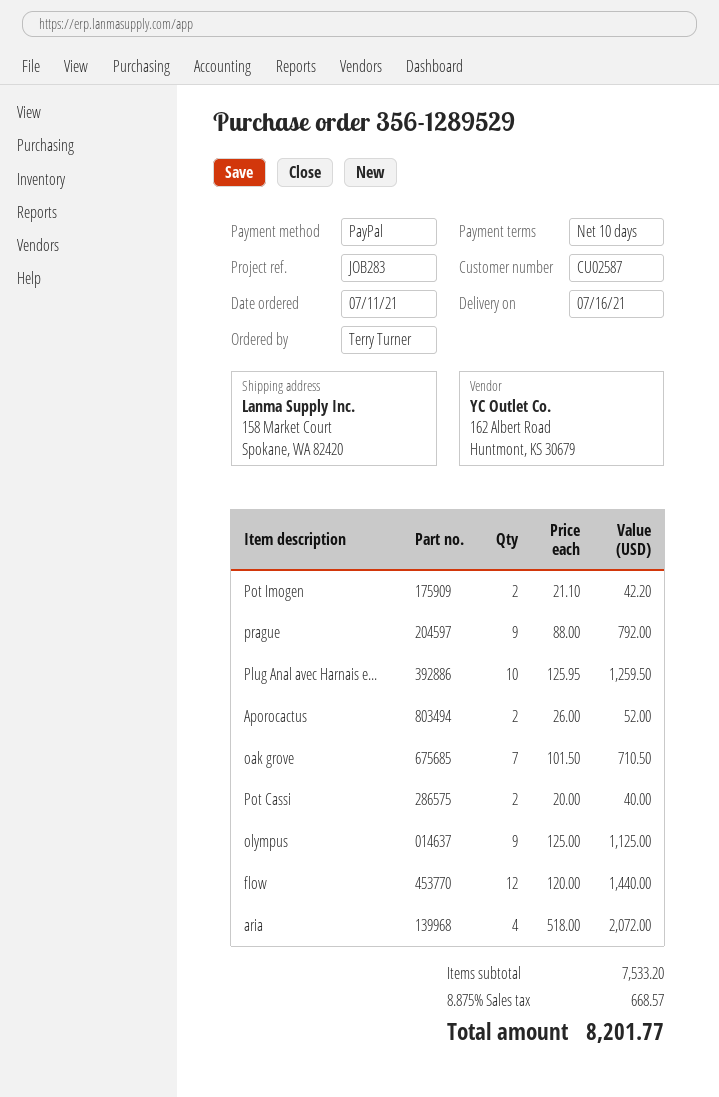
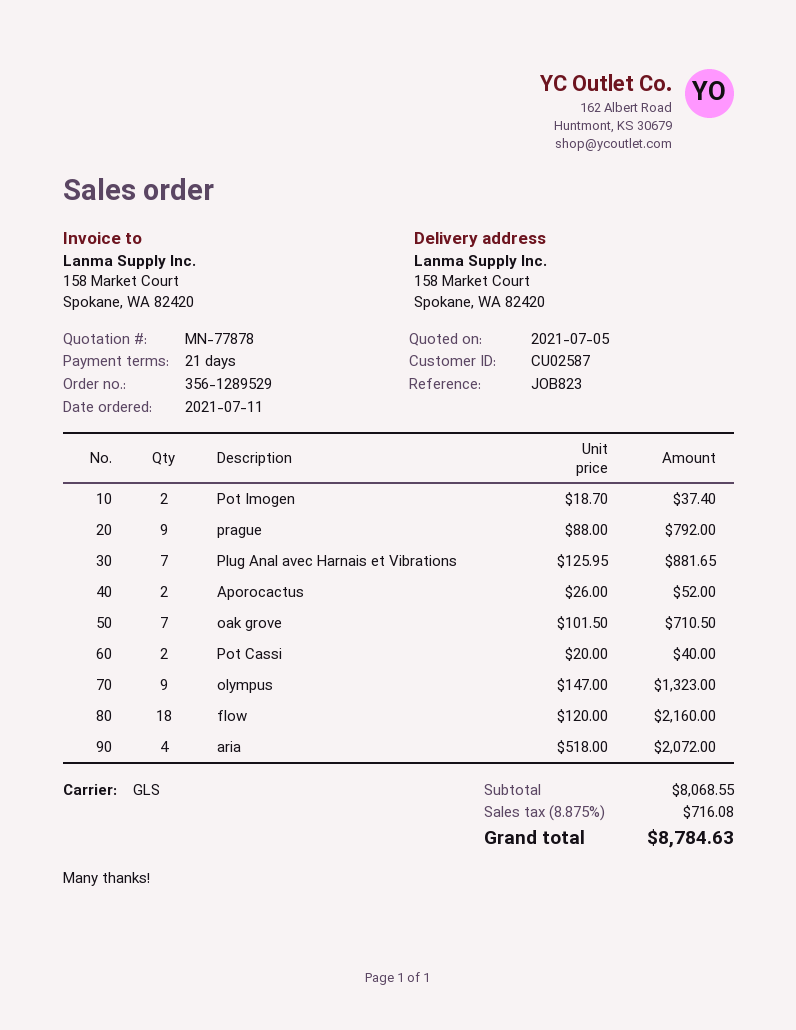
payment terms: 10 days -> 21 days
reference: JOB283 -> JOB823
Pot Imogen: 2 x 21.10 = 42.20 -> 2 x 18.70 = 37.40
Plug Anal avec Harnais e...: 10 x 125.95 = 1259.50 -> 7 x 125.95 = 881.65
olympus: 9 x 125.00 = 1125.00 -> 9 x 147.00 = 1323.00
flow: 12 x 120.00 = 1440.00 -> 18 x 120.00 = 2160.00
subtotal: 7533.20 -> 8068.55
tax: 8.875% = 668.57 -> 8.875% = 716.08
total: 8201.77 -> 8784.63

